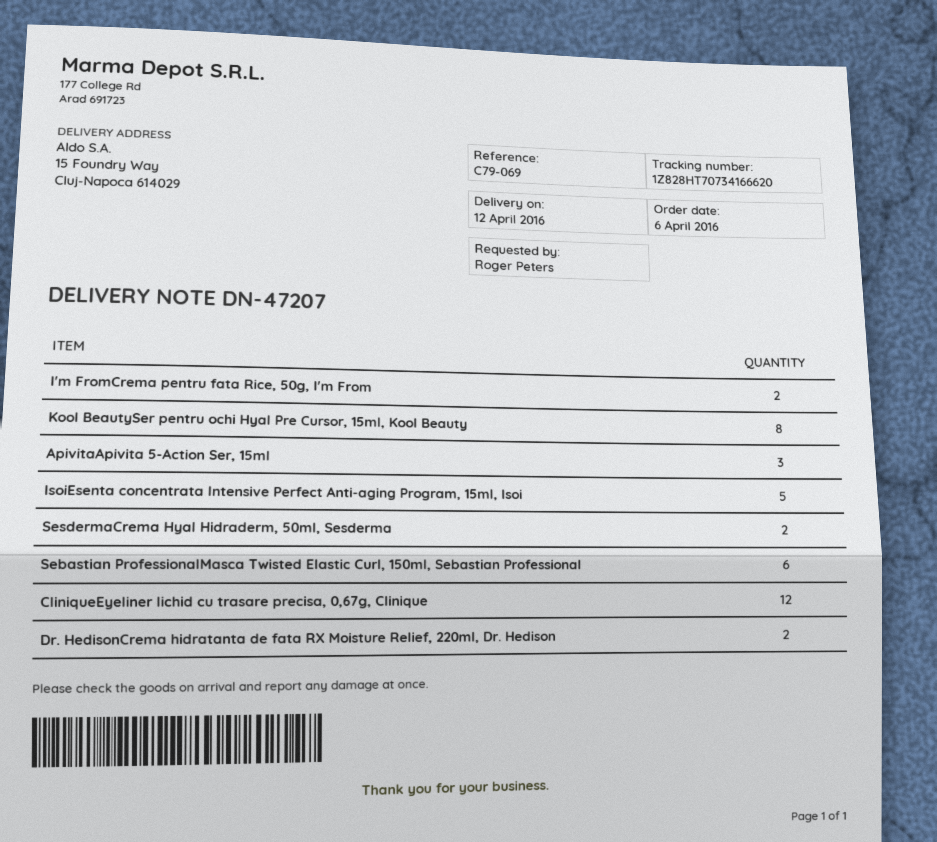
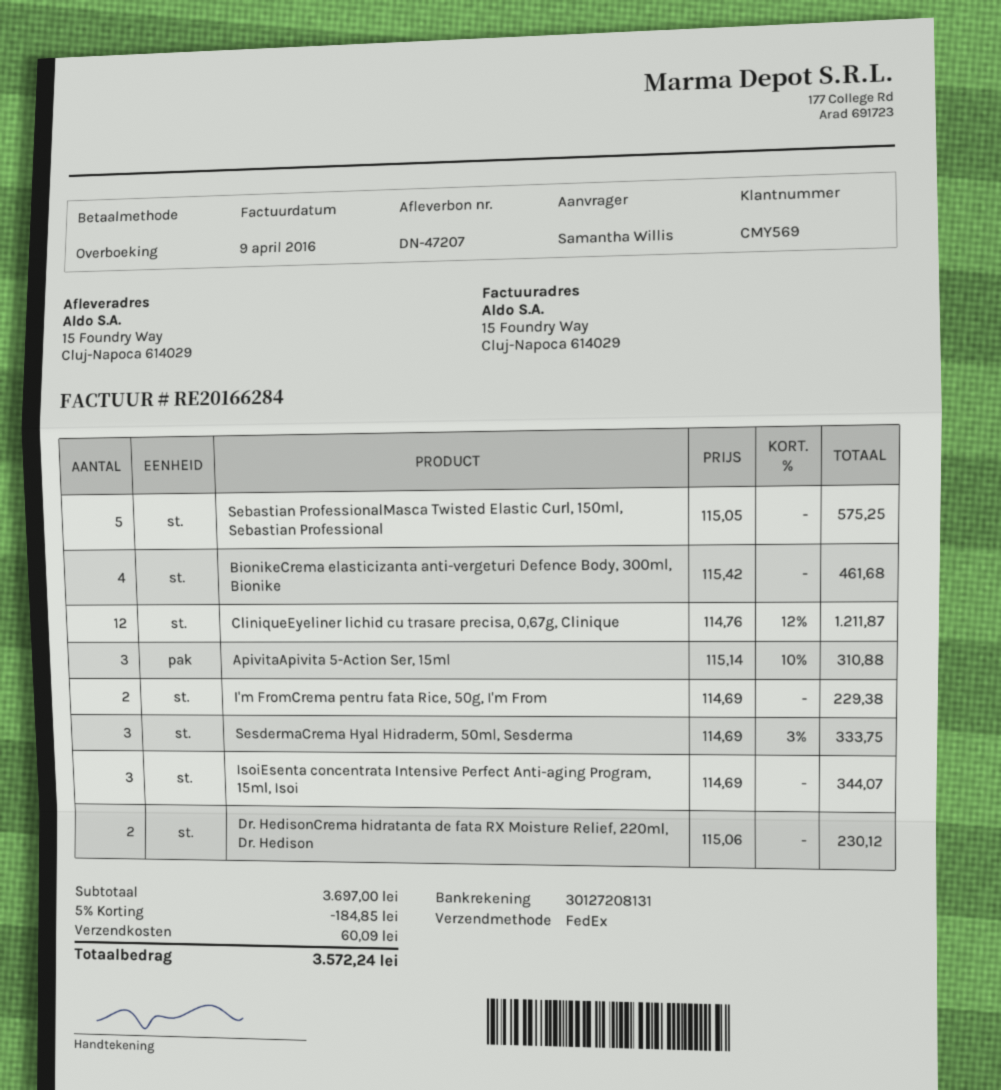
ordered by: Roger Peters -> Samantha Willis
Kool BeautySer pentru ochi Hyal Pre Cursor, 15ml, Kool Beauty: 8 -> none
IsoiEsenta concentrata Intensive Perfect Anti-aging Program, 15ml, Isoi: 5 -> 3
SesdermaCrema Hyal Hidraderm, 50ml, Sesderma: 2 -> 3
Sebastian ProfessionalMasca Twisted Elastic Curl, 150ml, Sebastian Professional: 6 -> 5
BionikeCrema elasticizanta anti-vergeturi Defence Body, 300ml, Bionike: none -> 4

